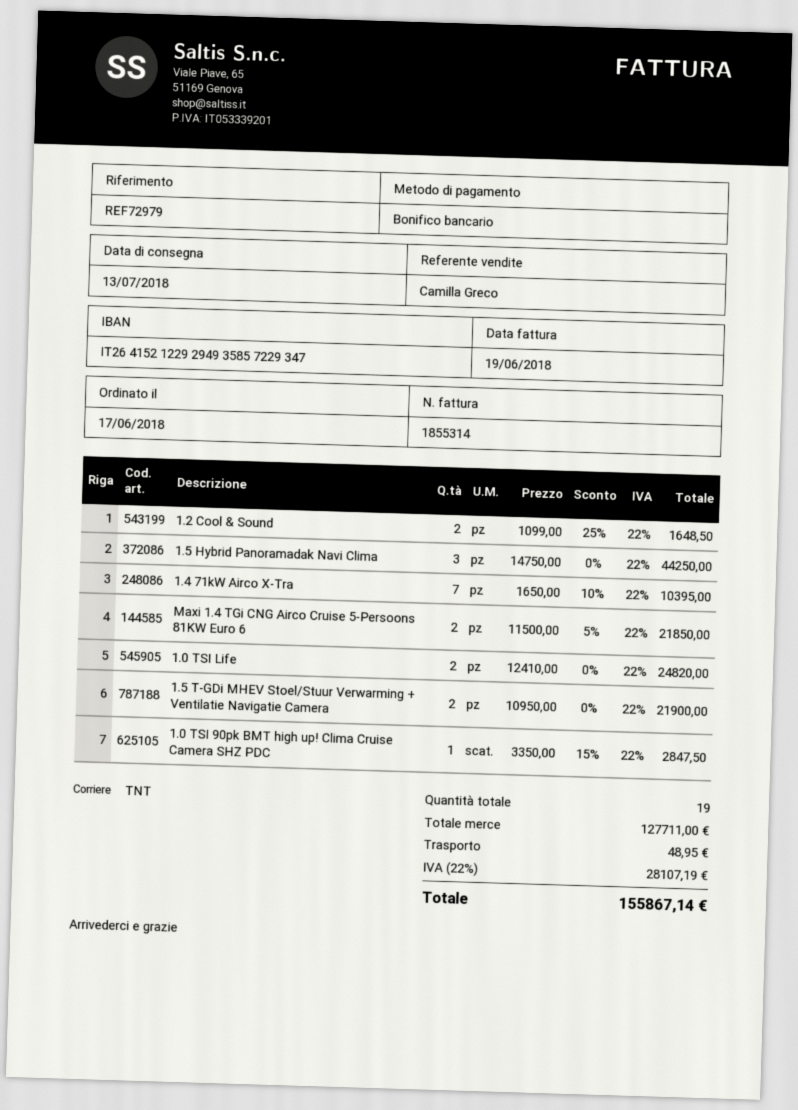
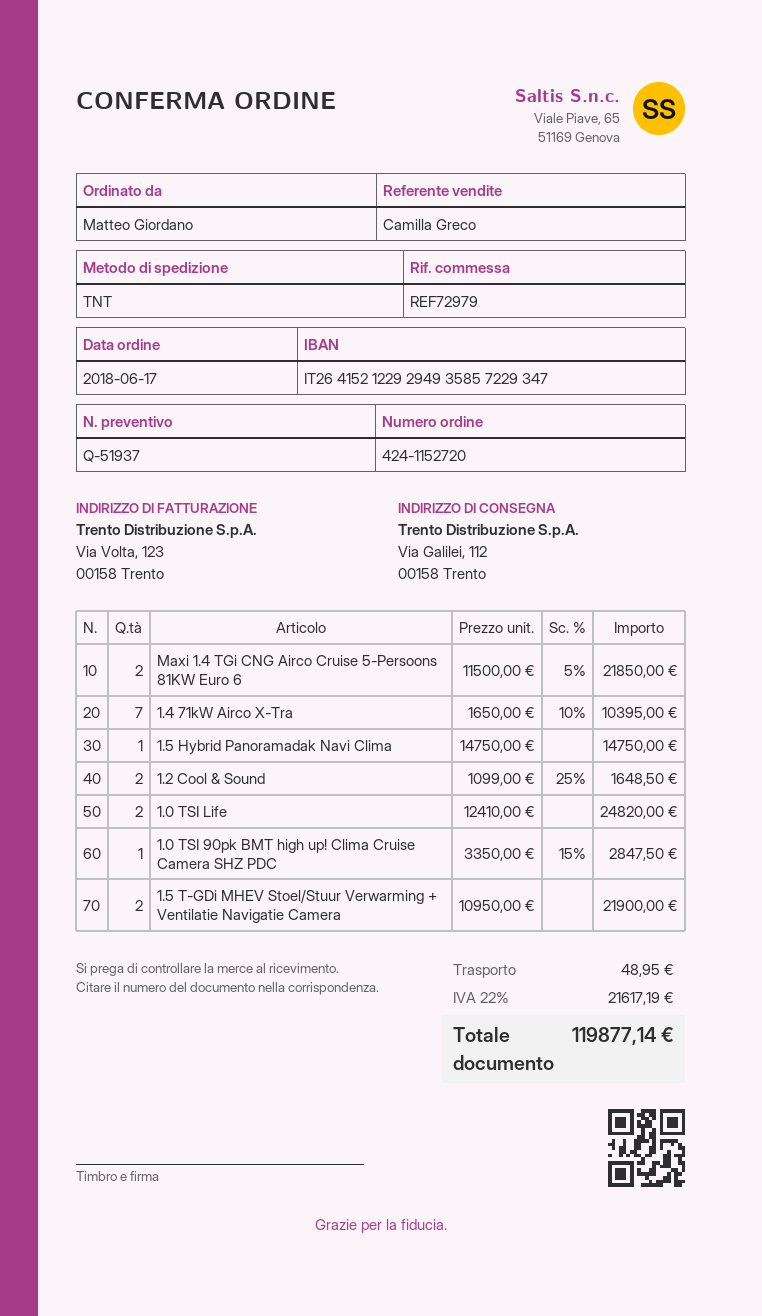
1.5 Hybrid Panoramadak Navi Clima: 3 x 14750.00 = 44250.00 -> 1 x 14750.00 = 14750.00
tax: 22% = 28107.19 -> 22% = 21617.19
total: 155867.14 -> 119877.14

